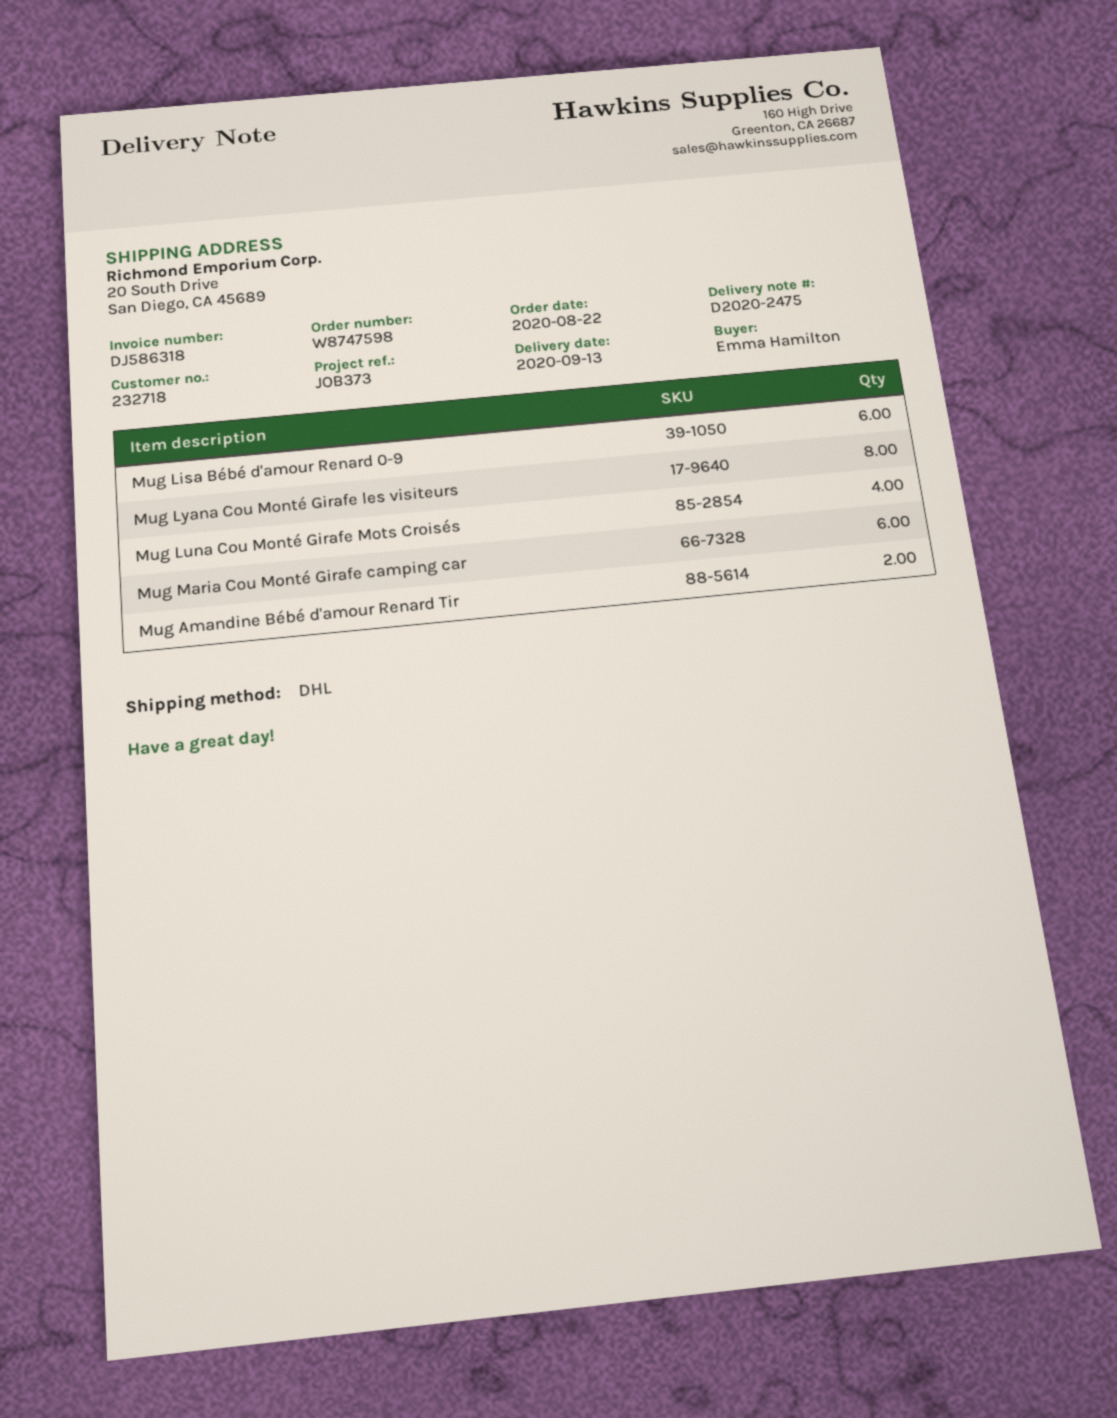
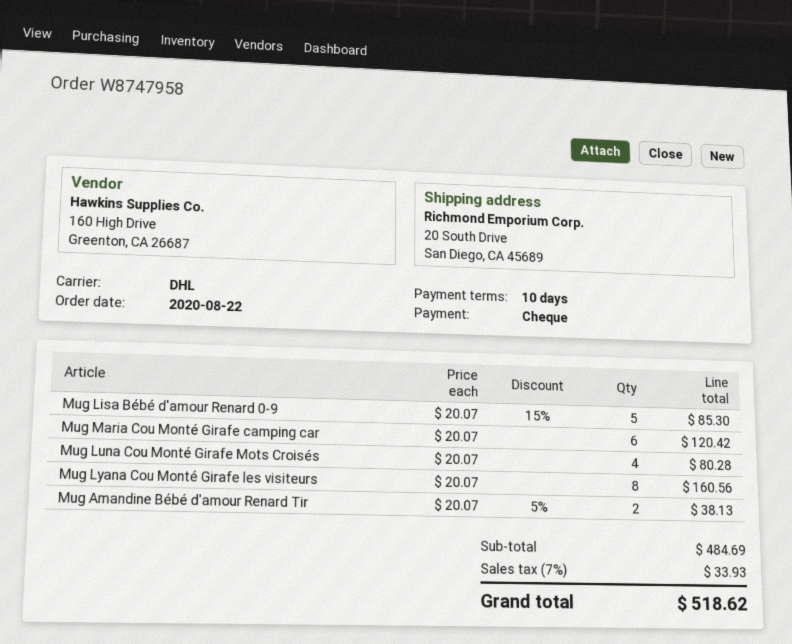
order number: W8747598 -> W8747958
Mug Lisa Bébé d'amour Renard 0-9: 6 -> 5

